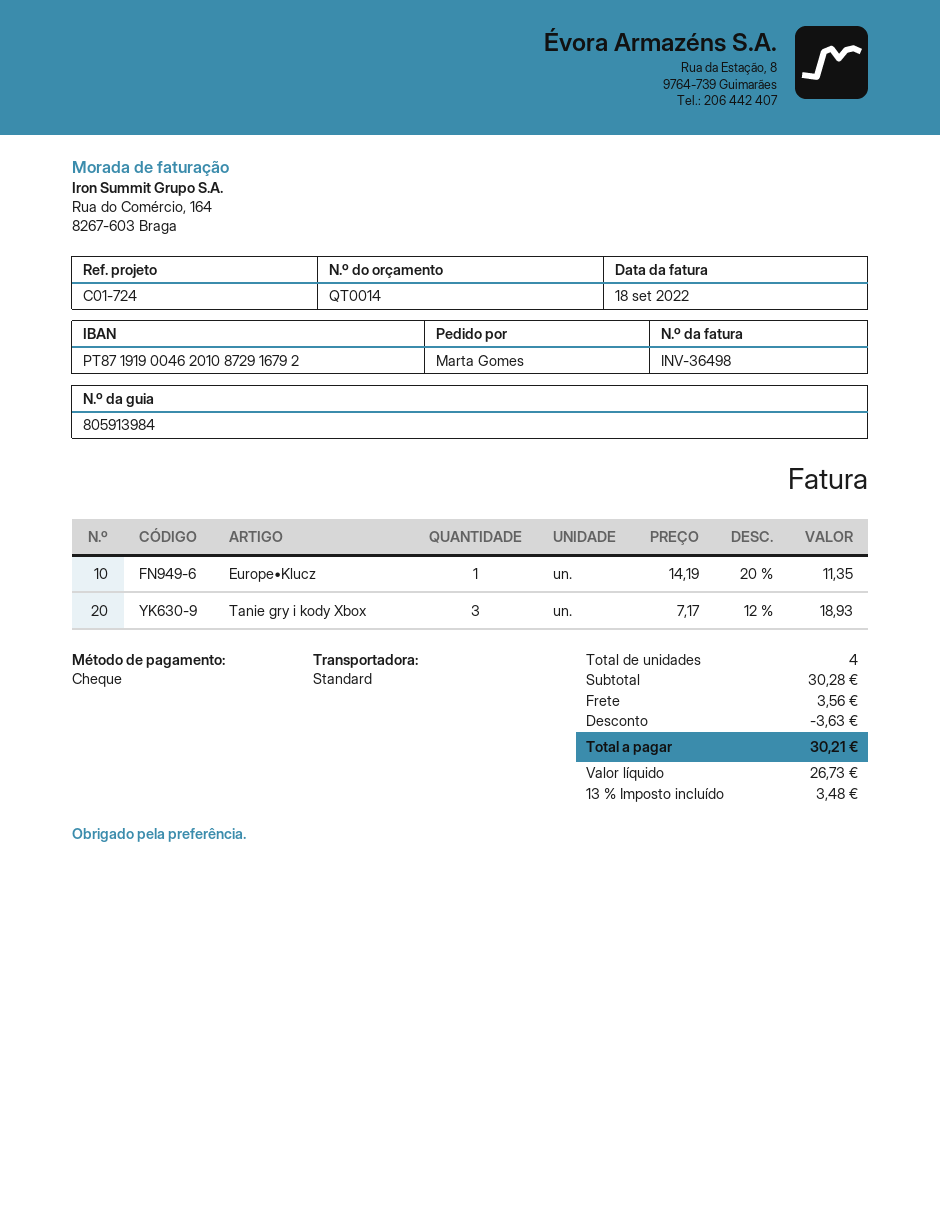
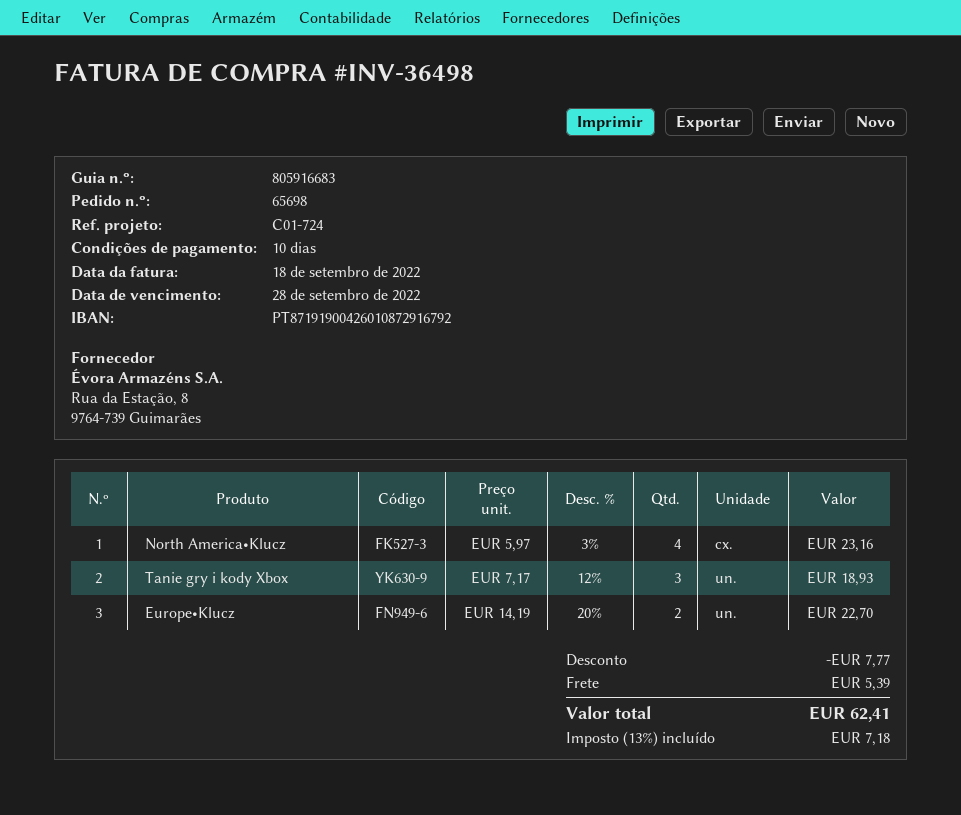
delivery note number: 805913984 -> 805916683
bank account: PT87191900462010872916792 -> PT87191900426010872916792
Europe•Klucz: 1 x 14.19 - 20% = 11.35 -> 2 x 14.19 - 20% = 22.70
North America•Klucz: none -> 4 x 5.97 - 3% = 23.16
discount: 3.63 -> 7.77
shipping: 3.56 -> 5.39
tax: 13% = 3.48 -> 13% = 7.18
total: 30.21 -> 62.41

